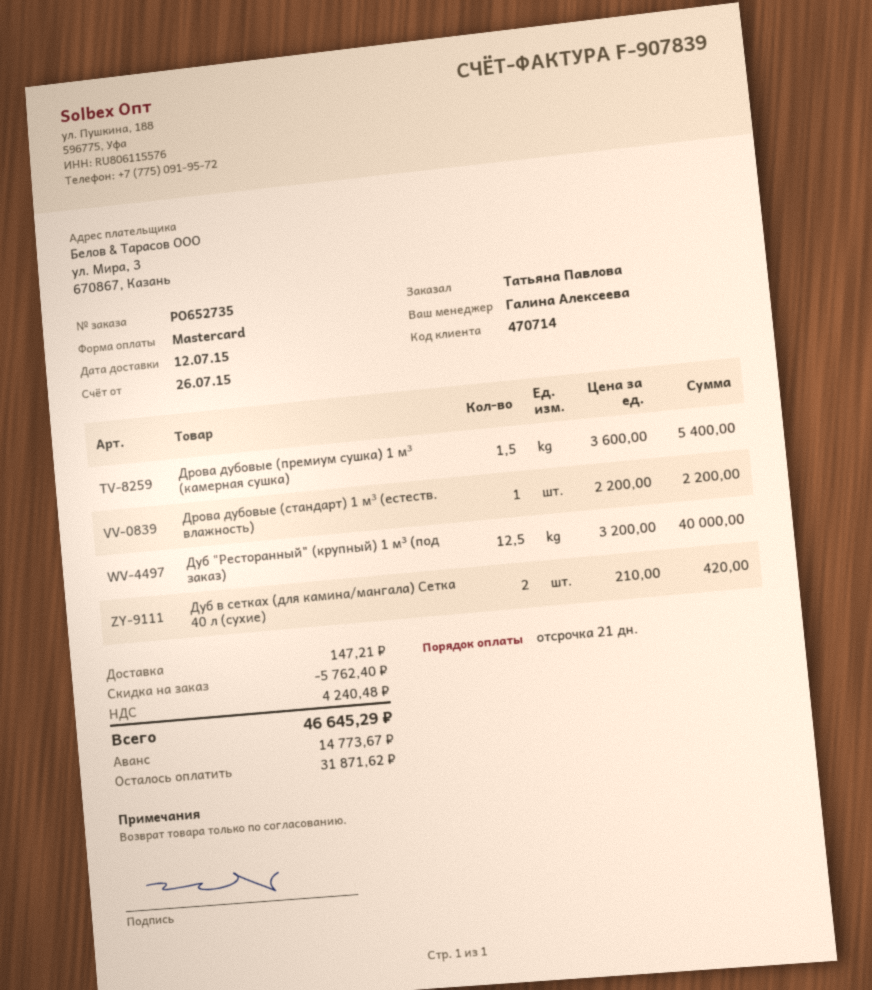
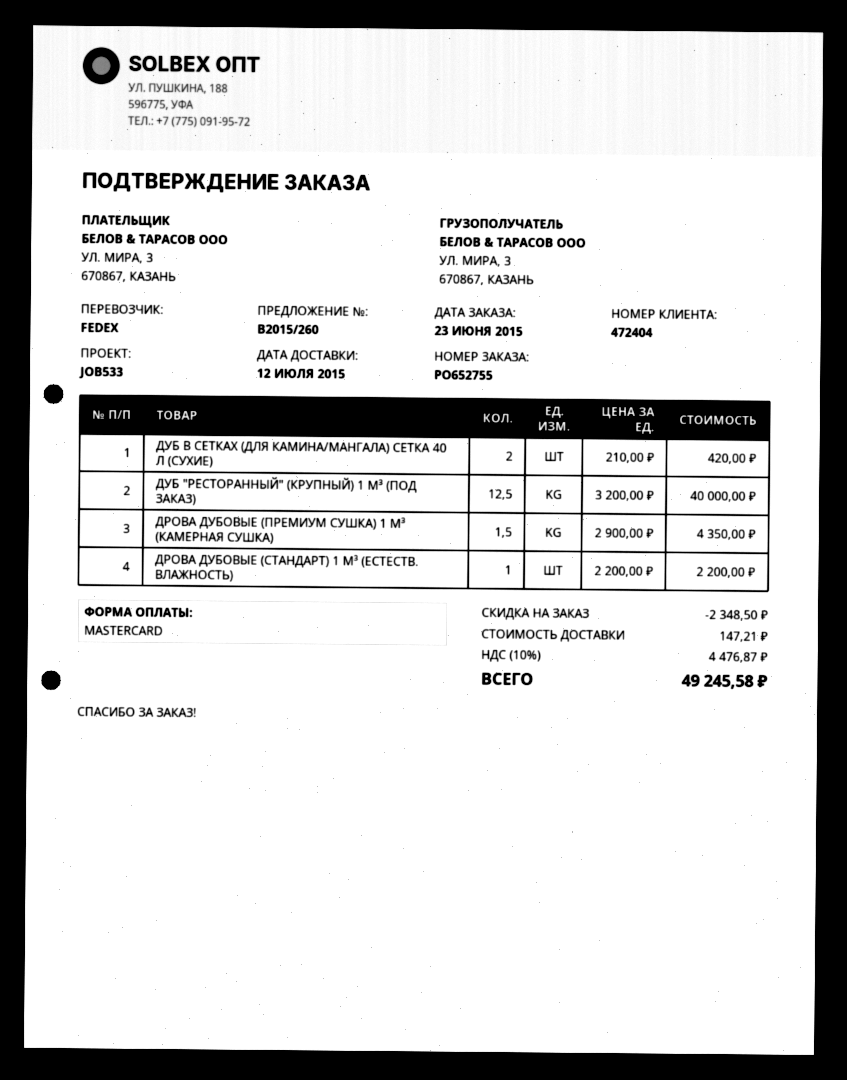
order number: PO652735 -> PO652755
customer number: 470714 -> 472404
Дрова дубовые (премиум сушка) 1 м³ (камерная сушка): 1.5 x 3600.00 = 5400.00 -> 1.5 x 2900.00 = 4350.00
discount: 5762.40 -> 2348.50
tax: 4240.48 -> 4476.87
total: 46645.29 -> 49245.58

